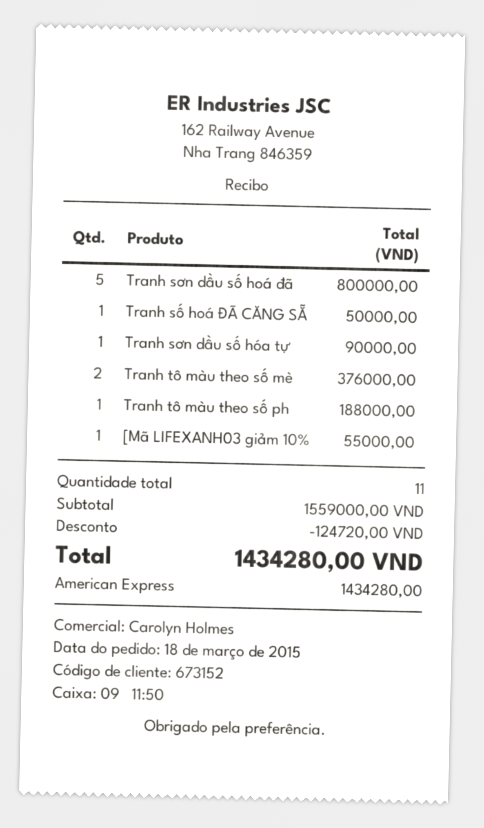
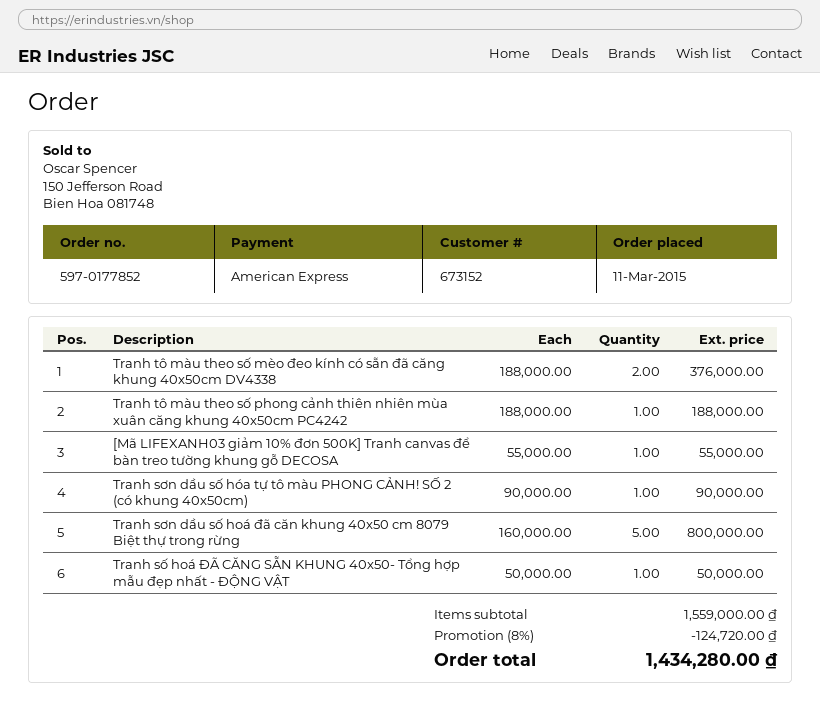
order date: 2015-03-18 -> 2015-03-11

